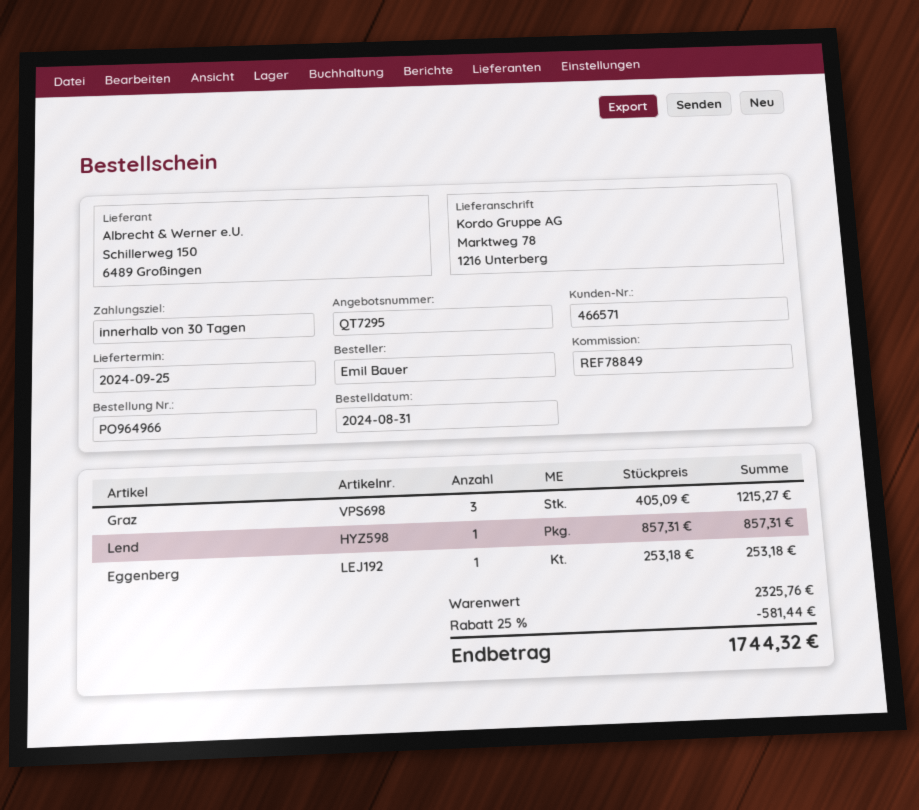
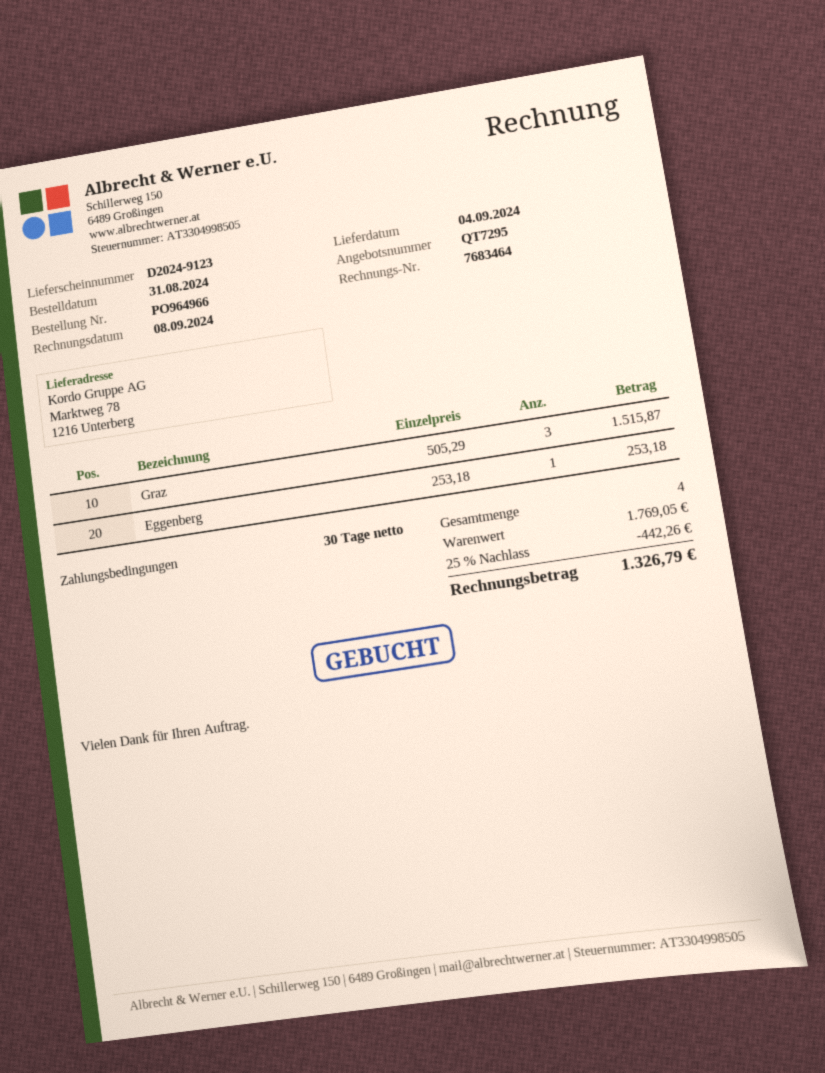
delivery date: 2024-09-25 -> 2024-09-04
Graz: 3 x 405.09 = 1215.27 -> 3 x 505.29 = 1515.87
Lend: 1 x 857.31 = 857.31 -> none
subtotal: 2325.76 -> 1769.05
discount: 25% = 581.44 -> 25% = 442.26
total: 1744.32 -> 1326.79

